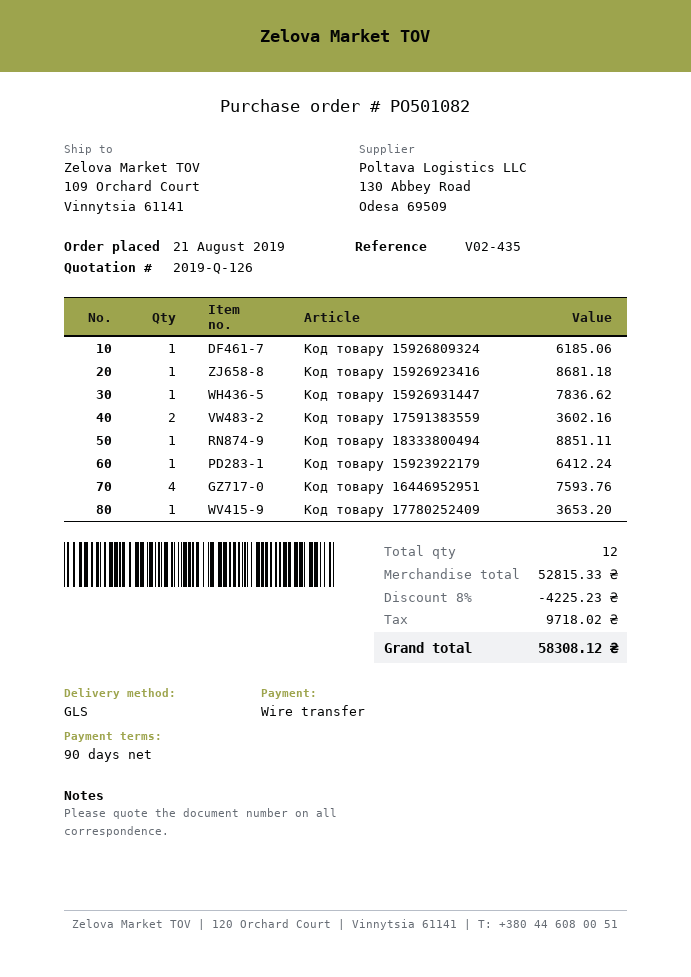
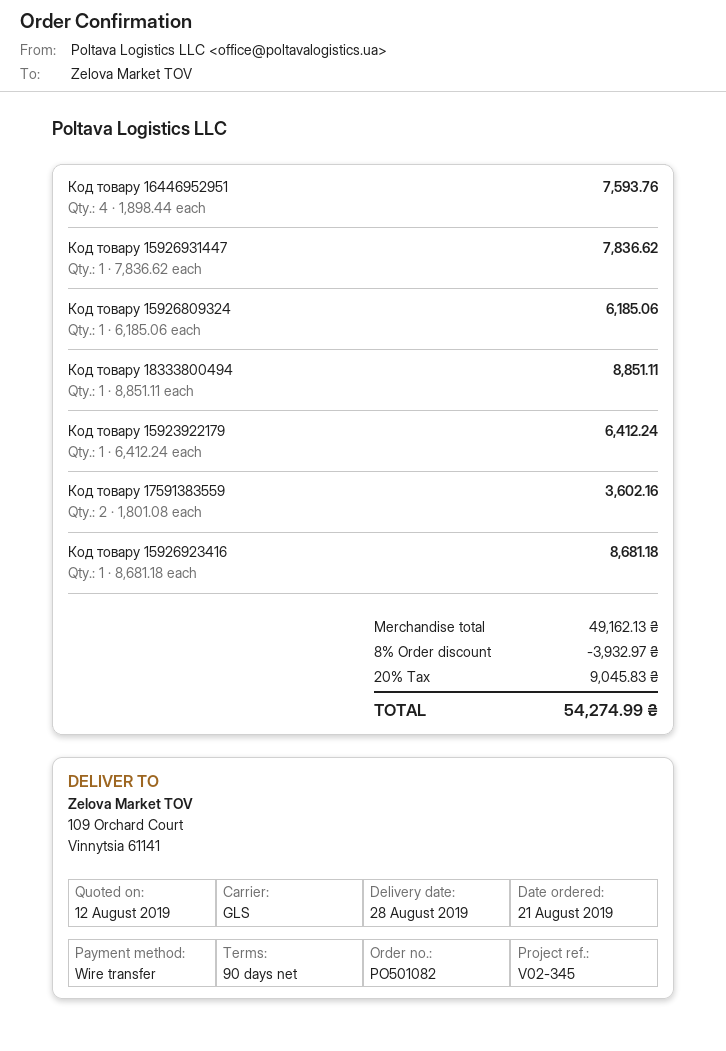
reference: V02-435 -> V02-345
Код товару 17780252409: 1 for 3653.20 -> none
subtotal: 52815.33 -> 49162.13
discount: 8% = 4225.23 -> 8% = 3932.97
tax: 9718.02 -> 9045.83
total: 58308.12 -> 54274.99

